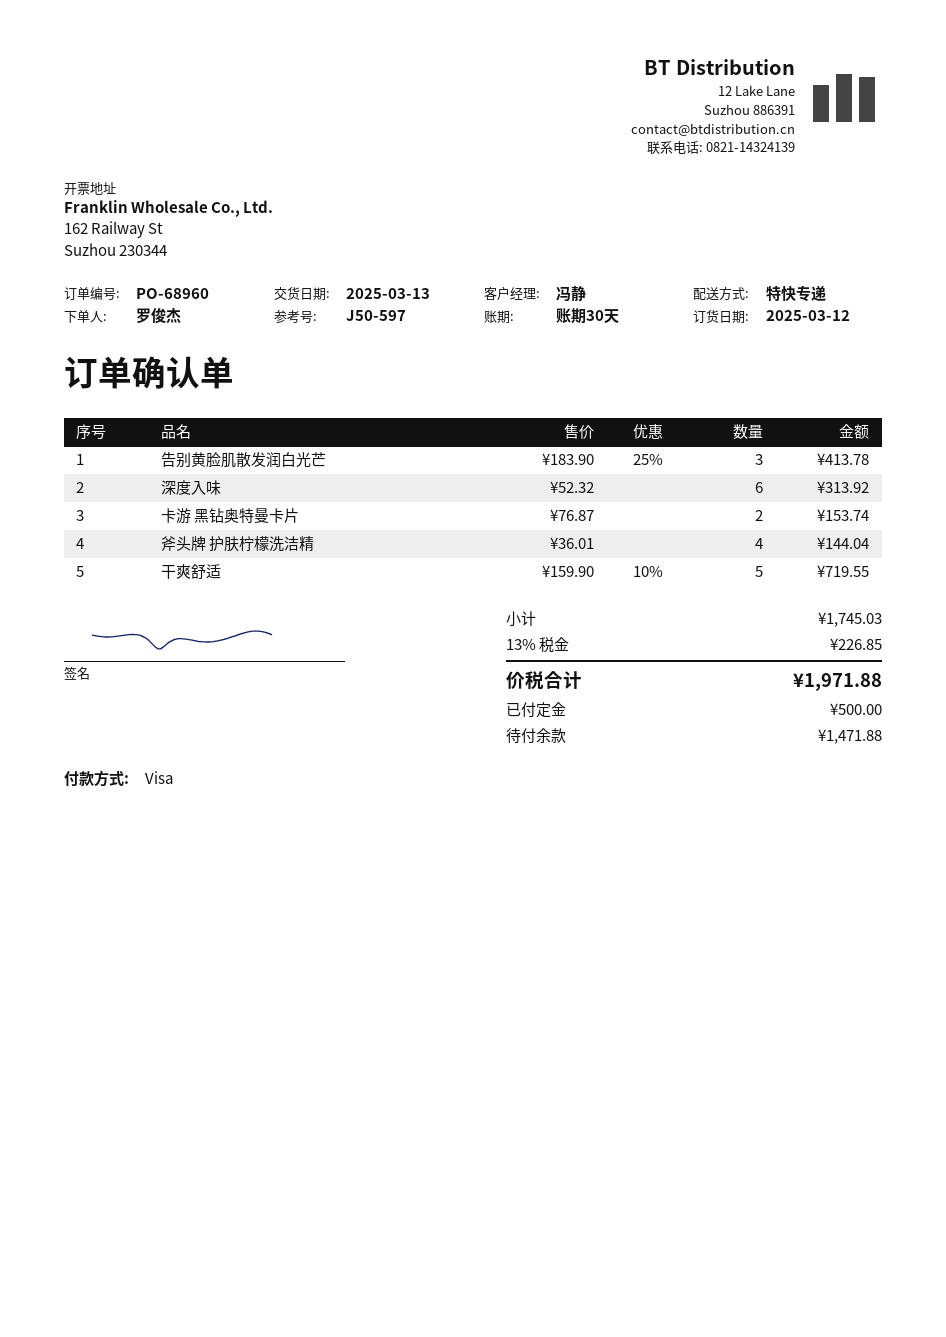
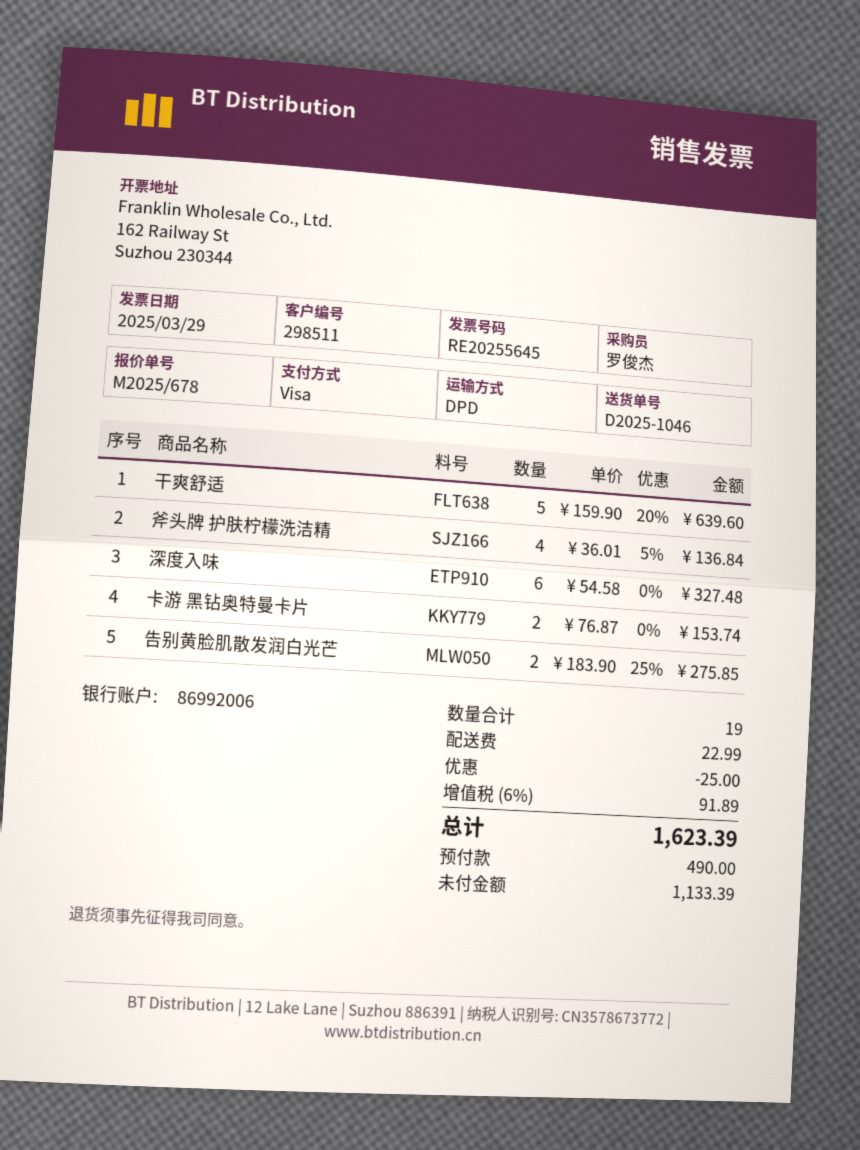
shipping method: express -> DPD
告别黄脸肌散发润白光芒: 3 x 183.90 - 25% = 413.78 -> 2 x 183.90 - 25% = 275.85
深度入味: 6 x 52.32 = 313.92 -> 6 x 54.58 = 327.48
斧头牌 护肤柠檬洗洁精: 4 x 36.01 = 144.04 -> 4 x 36.01 - 5% = 136.84
干爽舒适: 5 x 159.90 - 10% = 719.55 -> 5 x 159.90 - 20% = 639.60
discount: none -> 25.00
shipping: none -> 22.99
tax: 13% = 226.85 -> 6% = 91.89
total: 1971.88 -> 1623.39
deposit: 500.00 -> 490.00
balance: 1471.88 -> 1133.39

